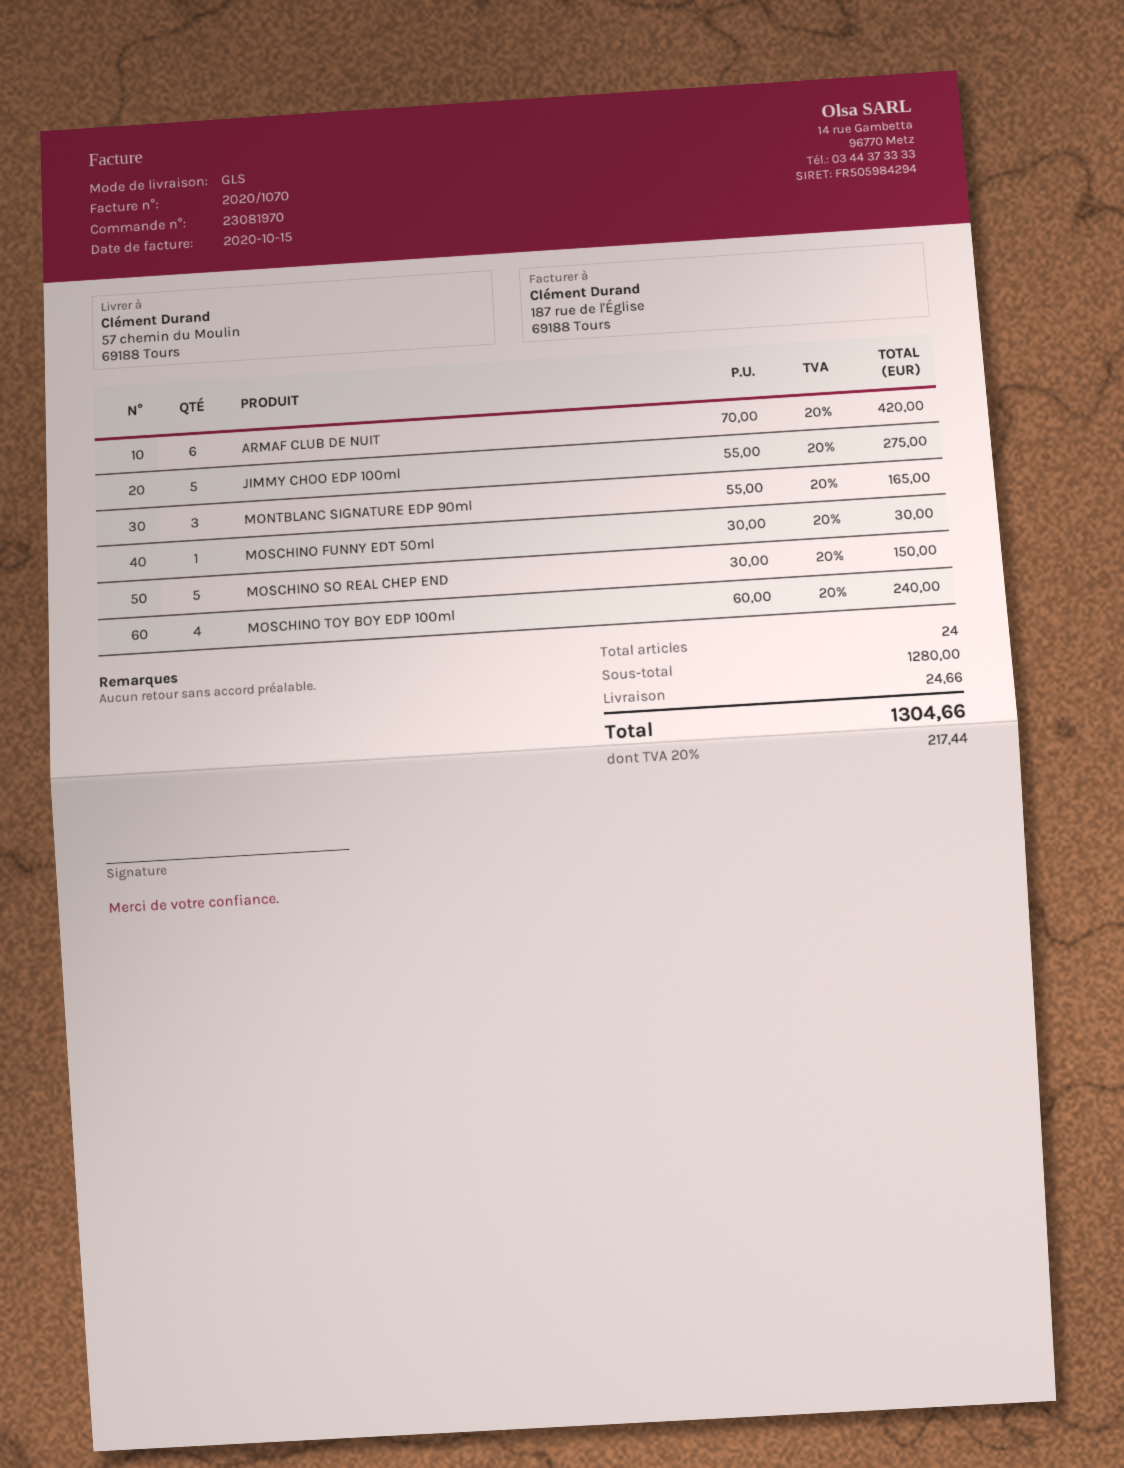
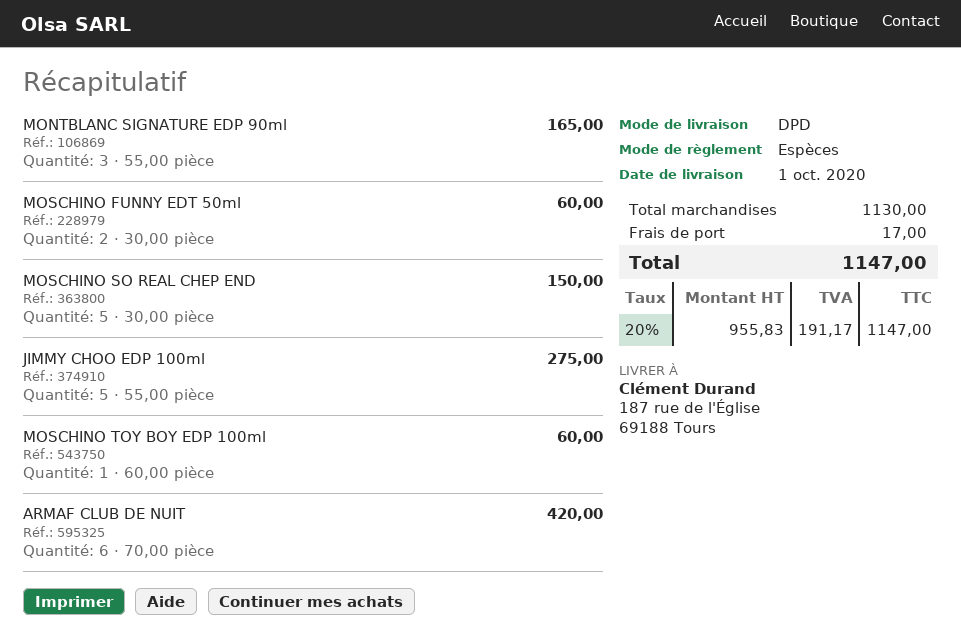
shipping method: GLS -> DPD
ship to: 57 chemin du Moulin, 69188 Tours -> 187 rue de l'Église, 69188 Tours
MOSCHINO FUNNY EDT 50ml: 1 x 30.00 = 30.00 -> 2 x 30.00 = 60.00
MOSCHINO TOY BOY EDP 100ml: 4 x 60.00 = 240.00 -> 1 x 60.00 = 60.00
subtotal: 1280.00 -> 1130.00
shipping: 24.66 -> 17.00
tax: 20% = 217.44 -> 20% = 191.17
total: 1304.66 -> 1147.00

